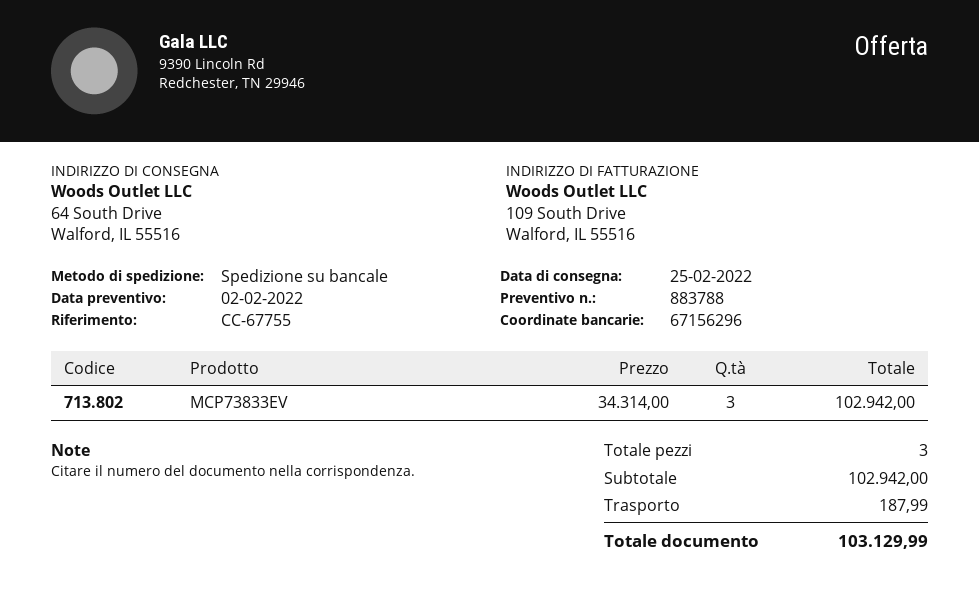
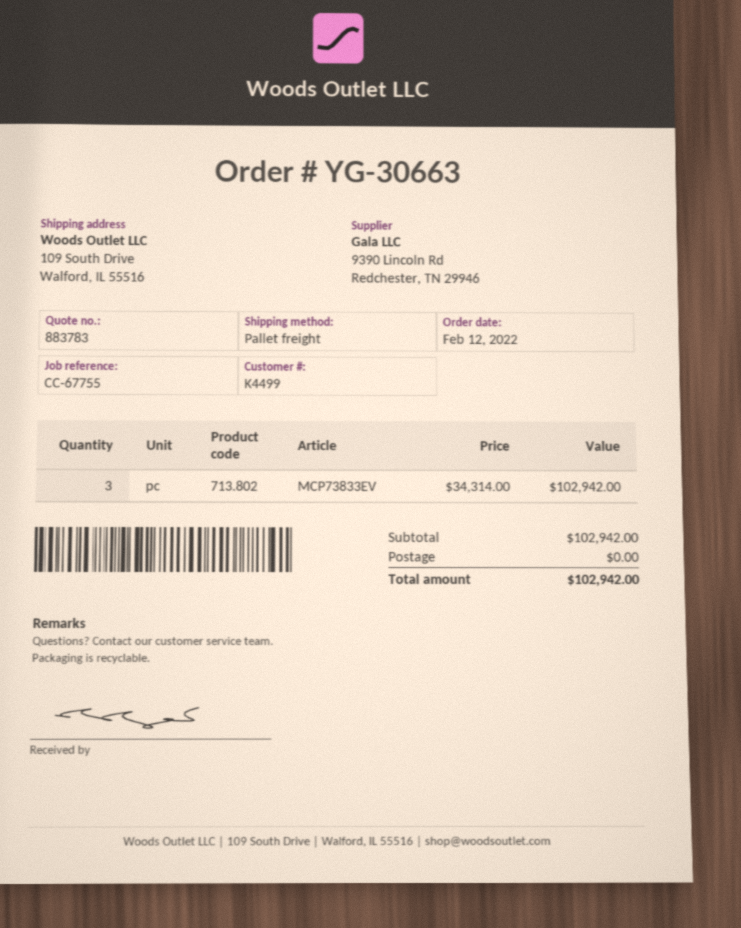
quote number: 883788 -> 883783
ship to: 64 South Drive, Walford, IL 55516 -> 109 South Drive, Walford, IL 55516
shipping: 187.99 -> 0.00
total: 103129.99 -> 102942.00

